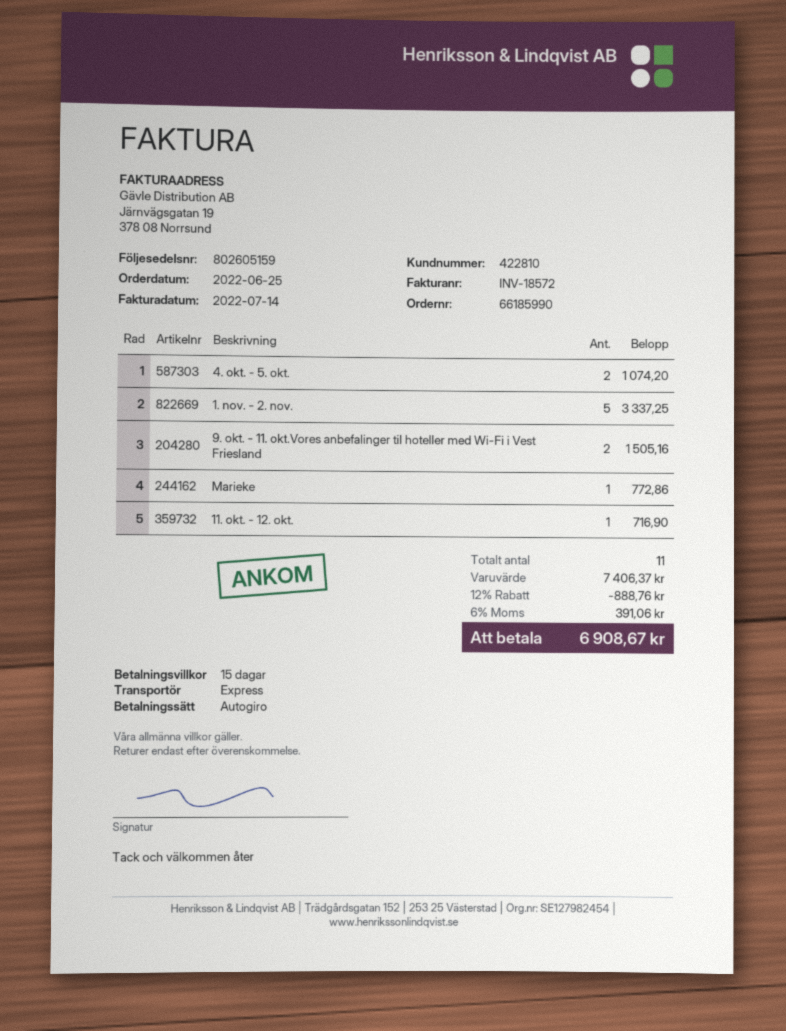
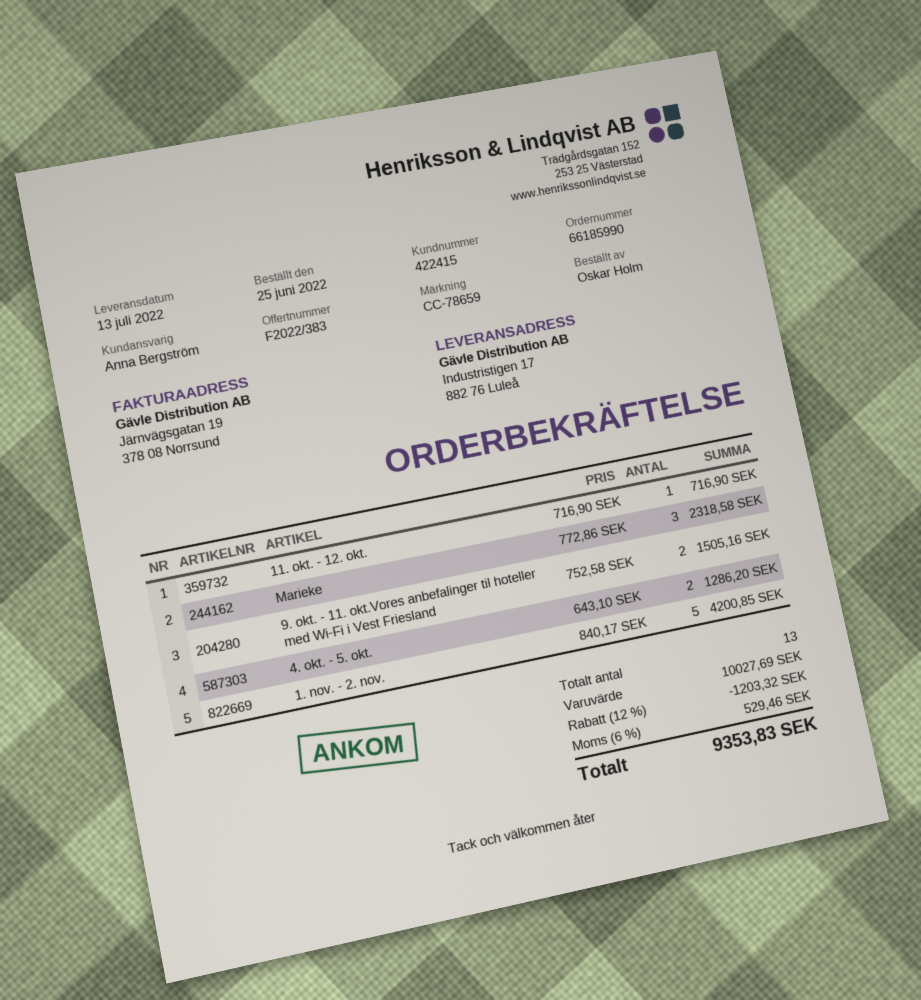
customer number: 422810 -> 422415
4. okt. - 5. okt.: 2 for 1074.20 -> 2 for 1286.20
1. nov. - 2. nov.: 5 for 3337.25 -> 5 for 4200.85
Marieke: 1 for 772.86 -> 3 for 2318.58
total quantity: 11 -> 13
subtotal: 7406.37 -> 10027.69
discount: 12% = 888.76 -> 12% = 1203.32
tax: 6% = 391.06 -> 6% = 529.46
total: 6908.67 -> 9353.83

